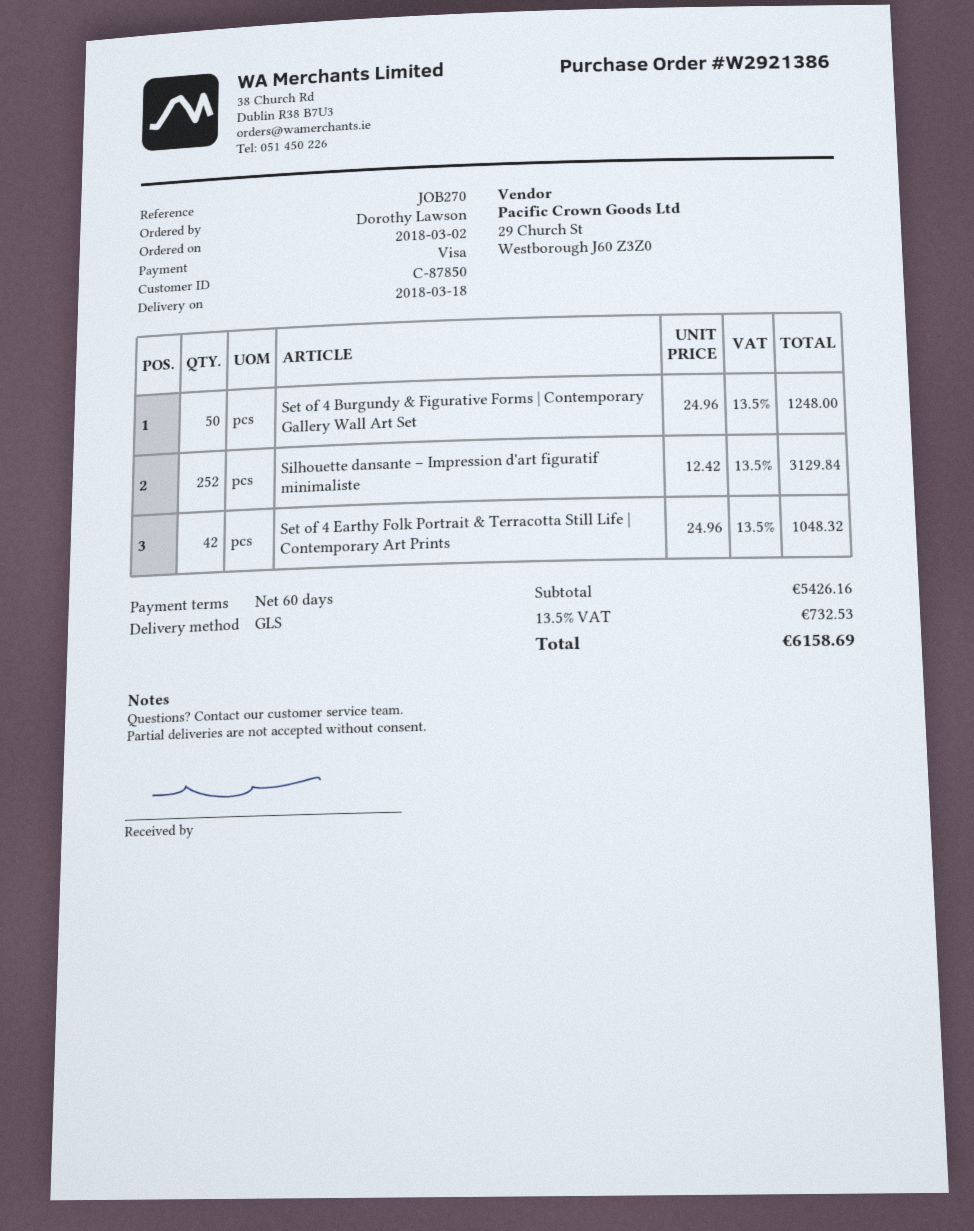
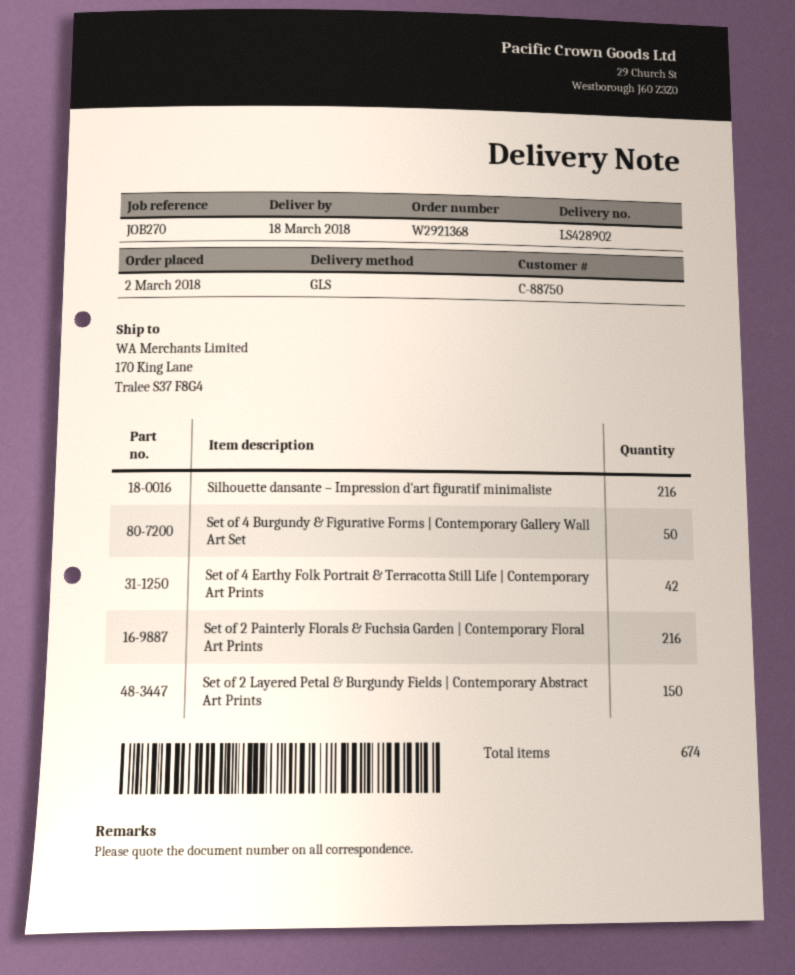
order number: W2921386 -> W2921368
customer number: C-87850 -> C-88750
Silhouette dansante – Impression d'art figuratif minimaliste: 252 -> 216
Set of 2 Painterly Florals & Fuchsia Garden | Contemporary Floral Art Prints: none -> 216
Set of 2 Layered Petal & Burgundy Fields | Contemporary Abstract Art Prints: none -> 150

